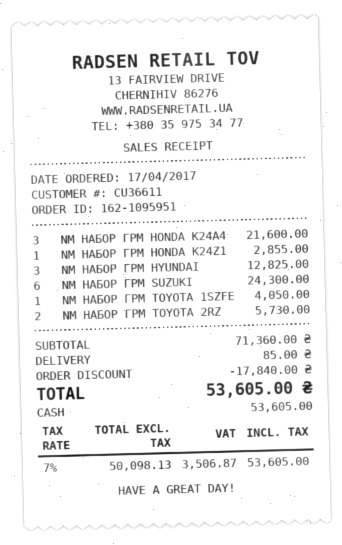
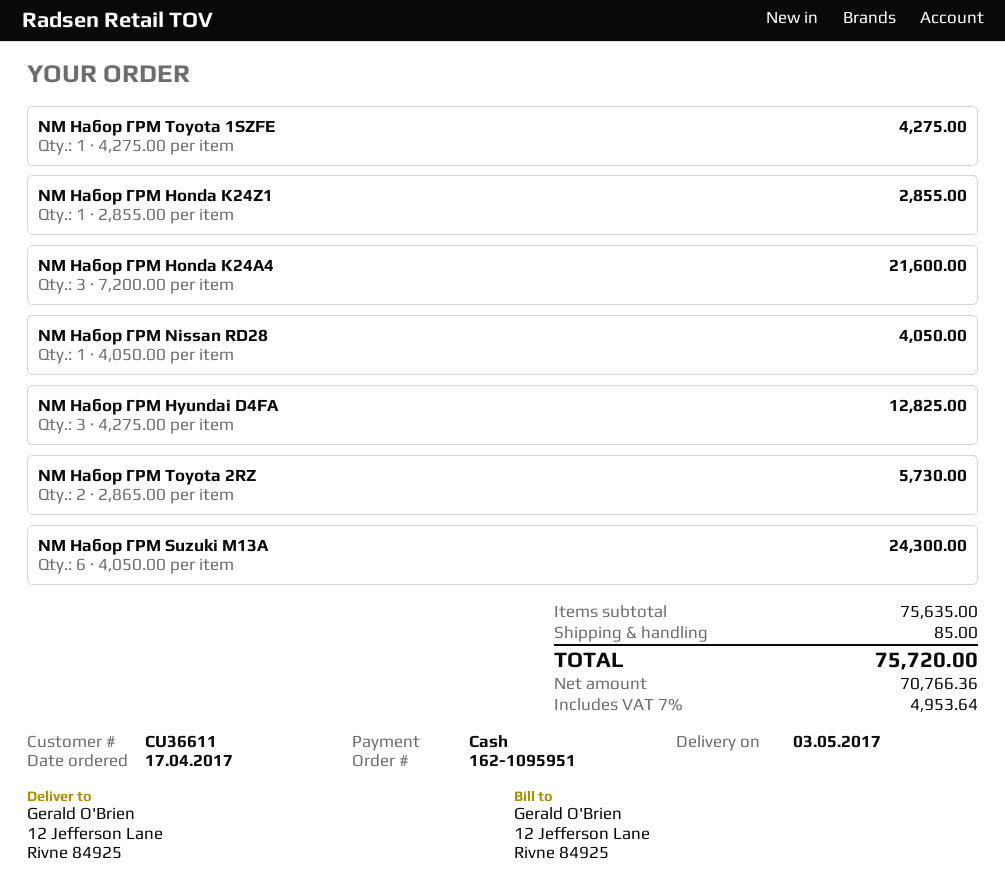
NM НАБОР ГРМ TOYOTA 1SZFE: 1 for 4050.00 -> 1 for 4275.00
NM Набор ГРМ Nissan RD28: none -> 1 for 4050.00
subtotal: 71360.00 -> 75635.00
discount: 17840.00 -> none
net: 50098.13 -> 70766.36
tax: 7% = 3506.87 -> 7% = 4953.64
total: 53605.00 -> 75720.00

